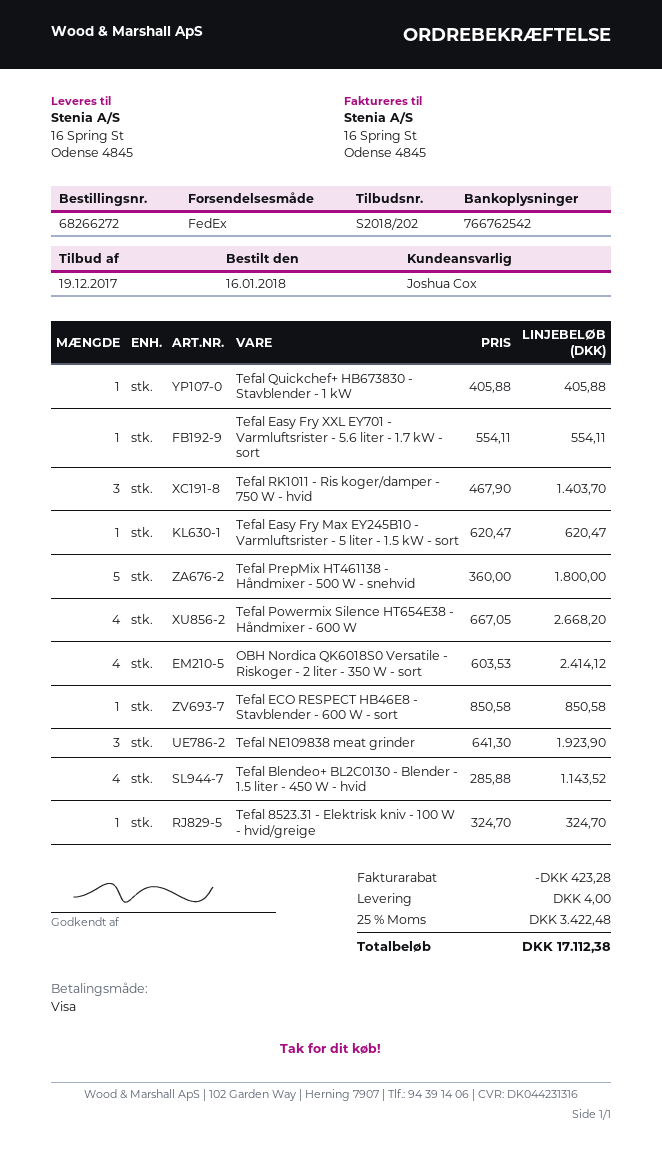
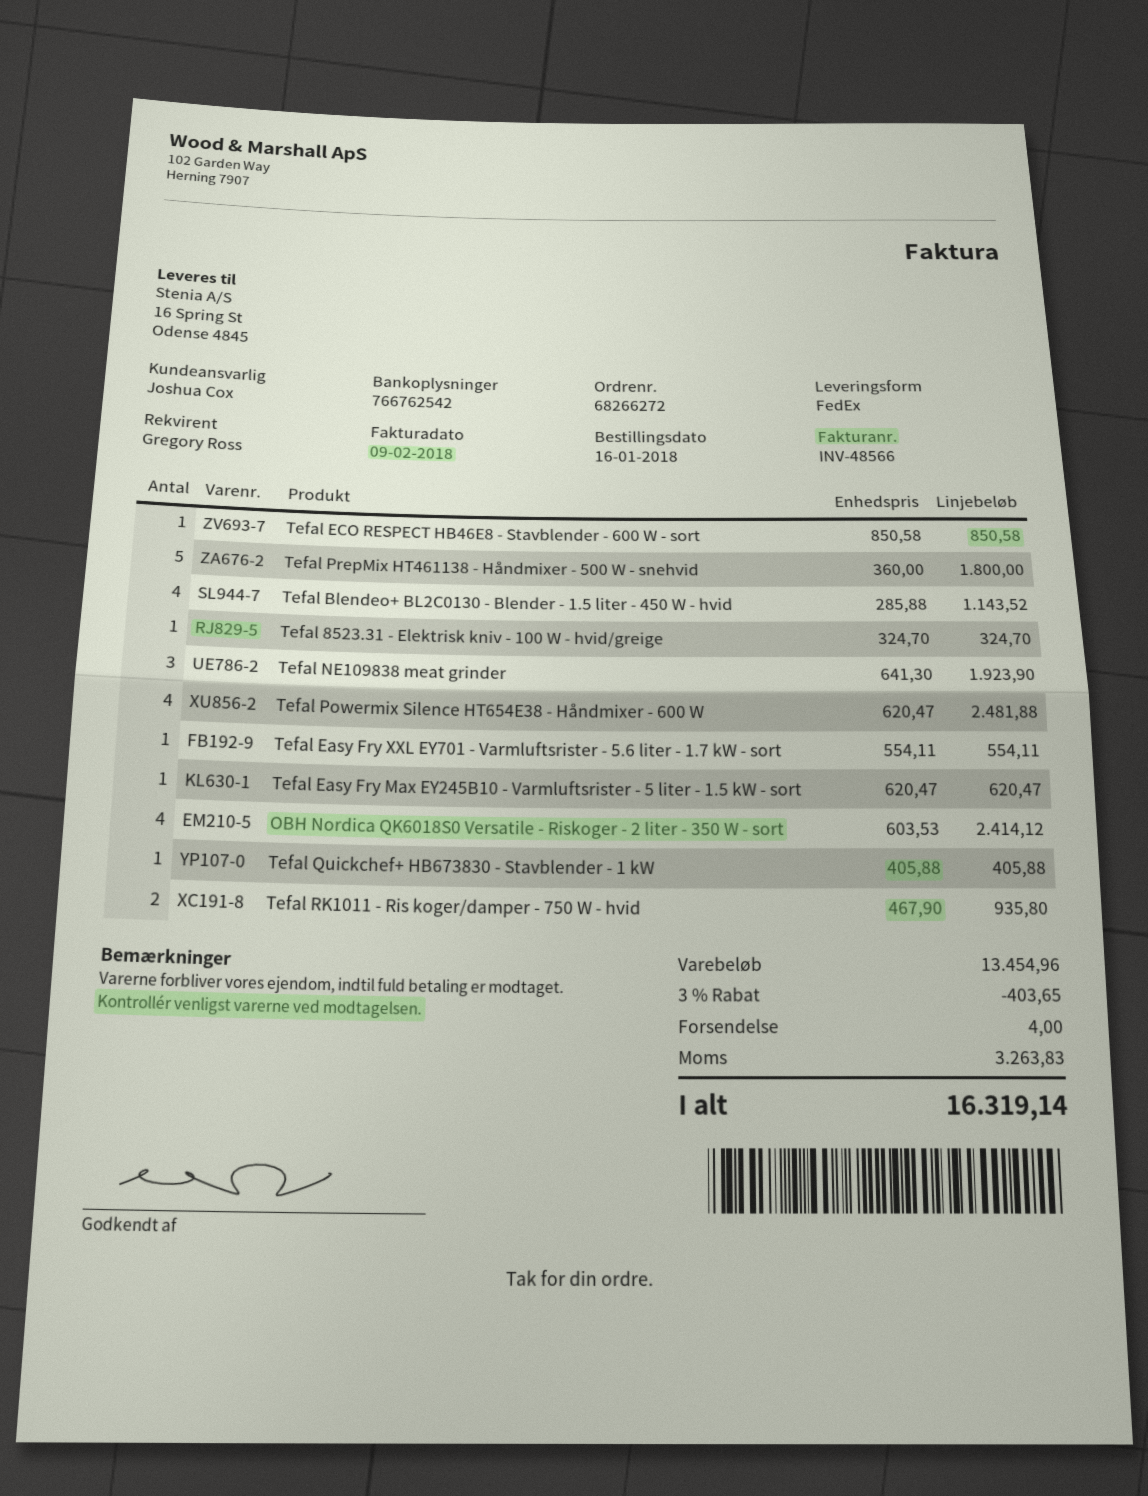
Tefal RK1011 - Ris koger/damper - 750 W - hvid: 3 x 467.90 = 1403.70 -> 2 x 467.90 = 935.80
Tefal Powermix Silence HT654E38 - Håndmixer - 600 W: 4 x 667.05 = 2668.20 -> 4 x 620.47 = 2481.88
discount: 423.28 -> 403.65
tax: 3422.48 -> 3263.83
total: 17112.38 -> 16319.14

